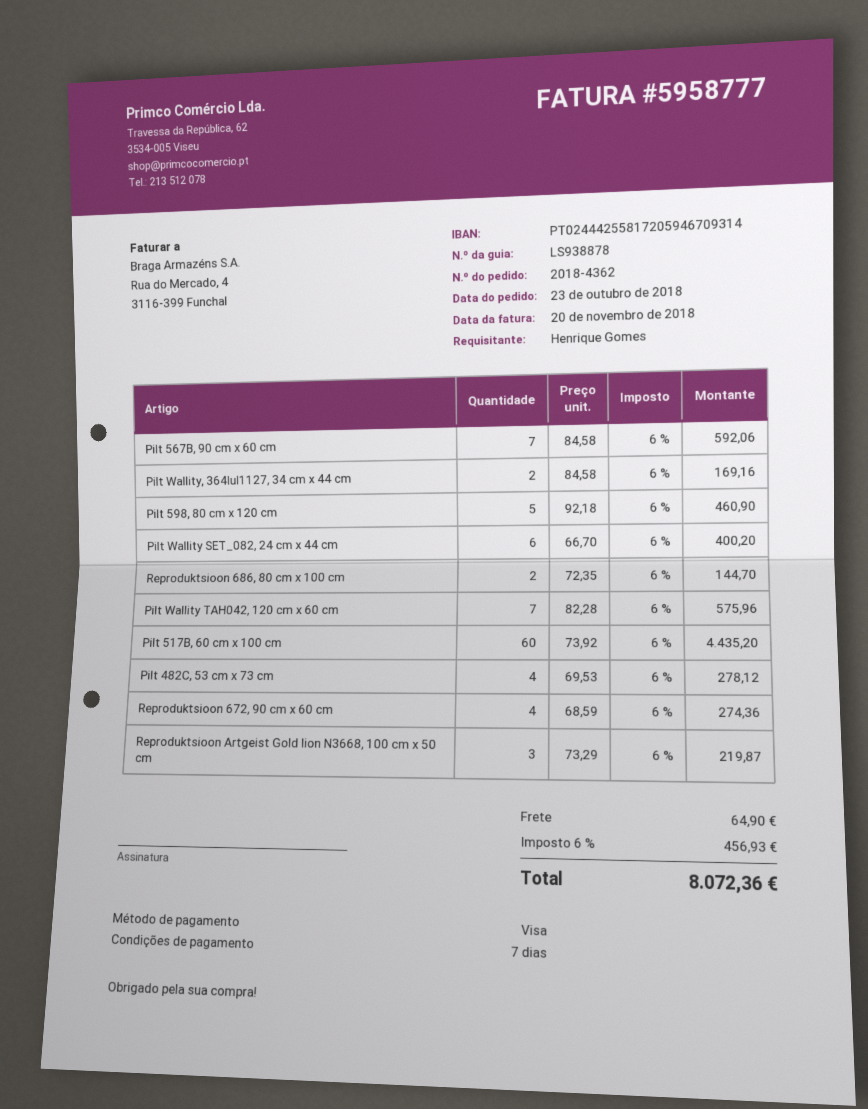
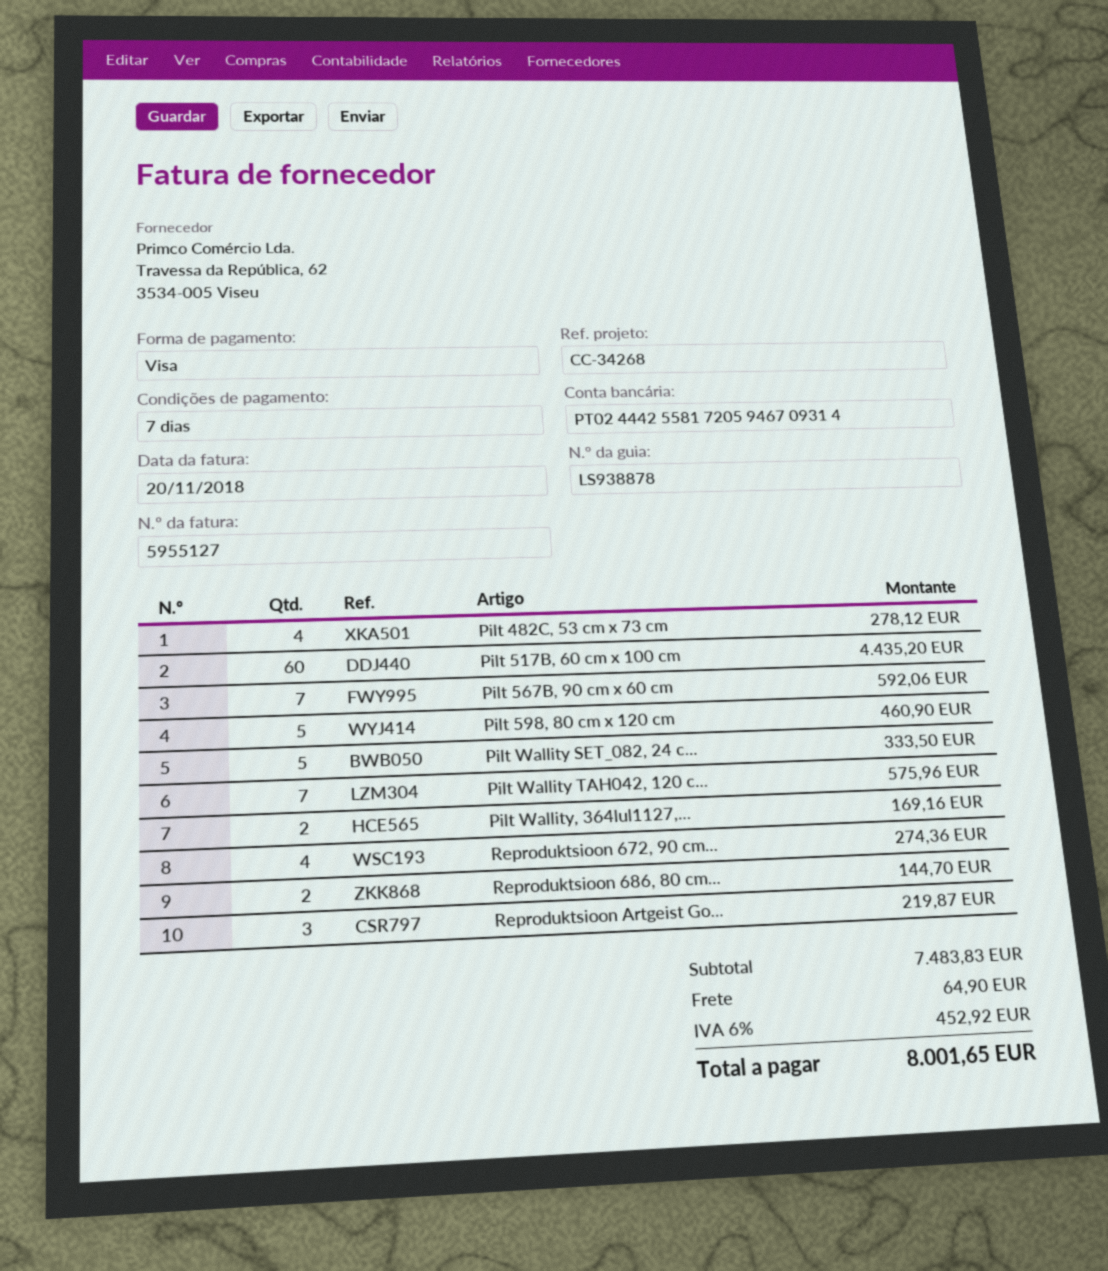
invoice number: 5958777 -> 5955127
Pilt Wallity SET_082, 24 cm x 44 cm: 6 for 400.20 -> 5 for 333.50
tax: 6% = 456.93 -> 6% = 452.92
total: 8072.36 -> 8001.65

